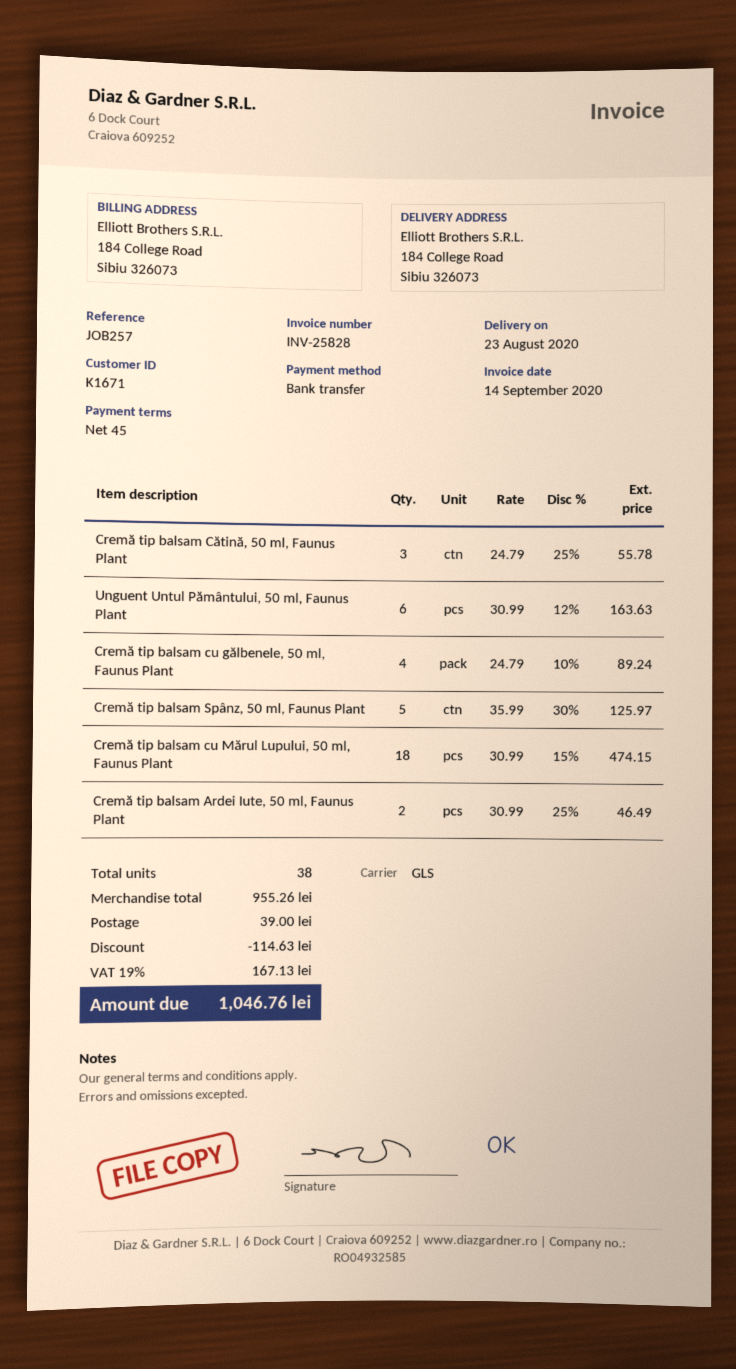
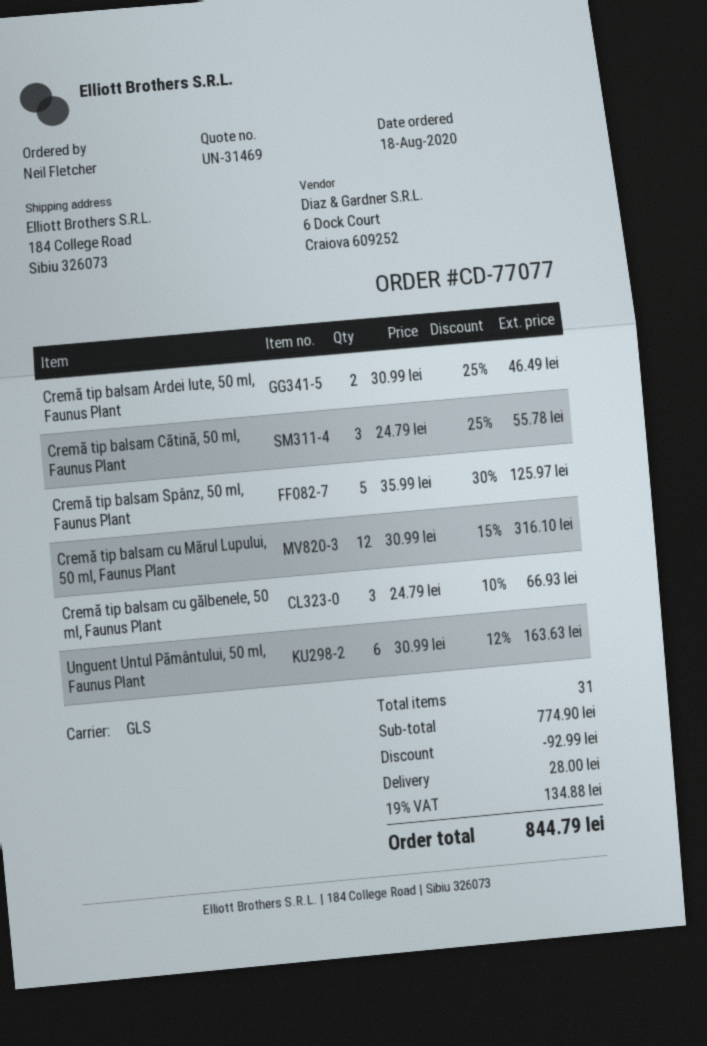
Cremă tip balsam cu gălbenele, 50 ml, Faunus Plant: 4 x 24.79 - 10% = 89.24 -> 3 x 24.79 - 10% = 66.93
Cremă tip balsam cu Mărul Lupului, 50 ml, Faunus Plant: 18 x 30.99 - 15% = 474.15 -> 12 x 30.99 - 15% = 316.10
total quantity: 38 -> 31
subtotal: 955.26 -> 774.90
discount: 114.63 -> 92.99
shipping: 39.00 -> 28.00
tax: 19% = 167.13 -> 19% = 134.88
total: 1046.76 -> 844.79

